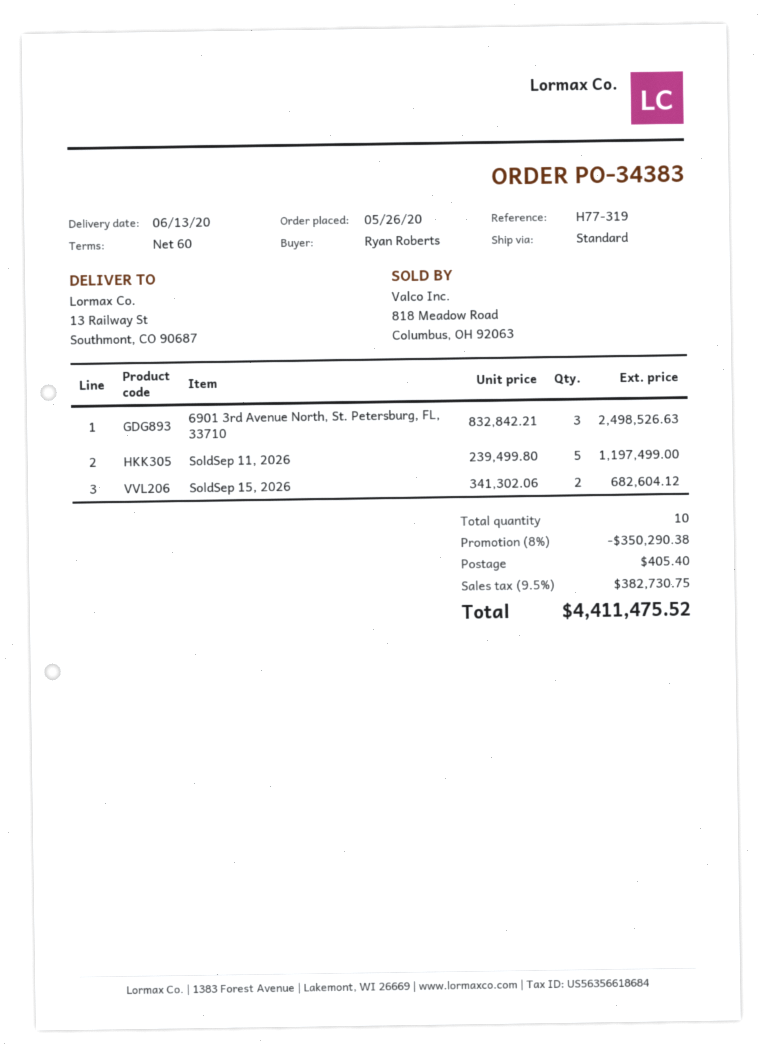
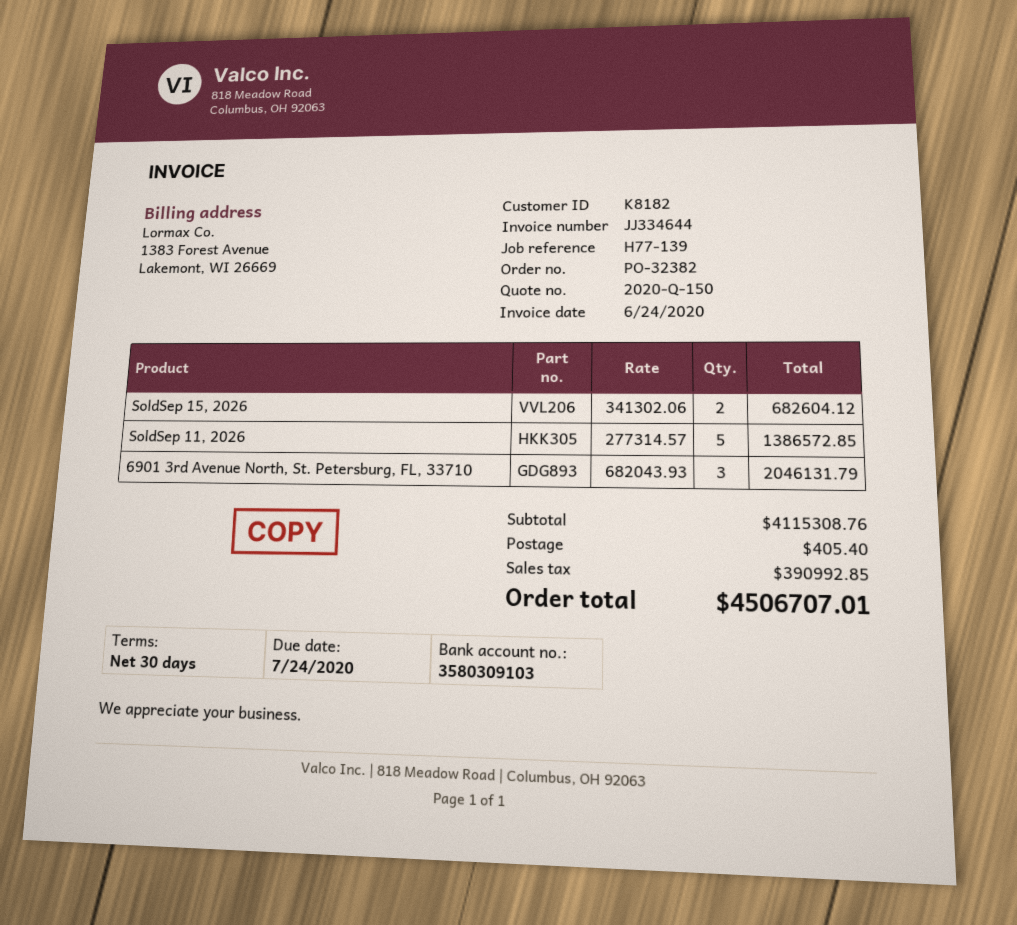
order number: PO-34383 -> PO-32382
payment terms: 60 days -> 30 days
reference: H77-319 -> H77-139
6901 3rd Avenue North, St. Petersburg, FL, 33710: 3 x 832842.21 = 2498526.63 -> 3 x 682043.93 = 2046131.79
SoldSep 11, 2026: 5 x 239499.80 = 1197499.00 -> 5 x 277314.57 = 1386572.85
discount: 8% = 350290.38 -> none
tax: 382730.75 -> 390992.85
total: 4411475.52 -> 4506707.01

